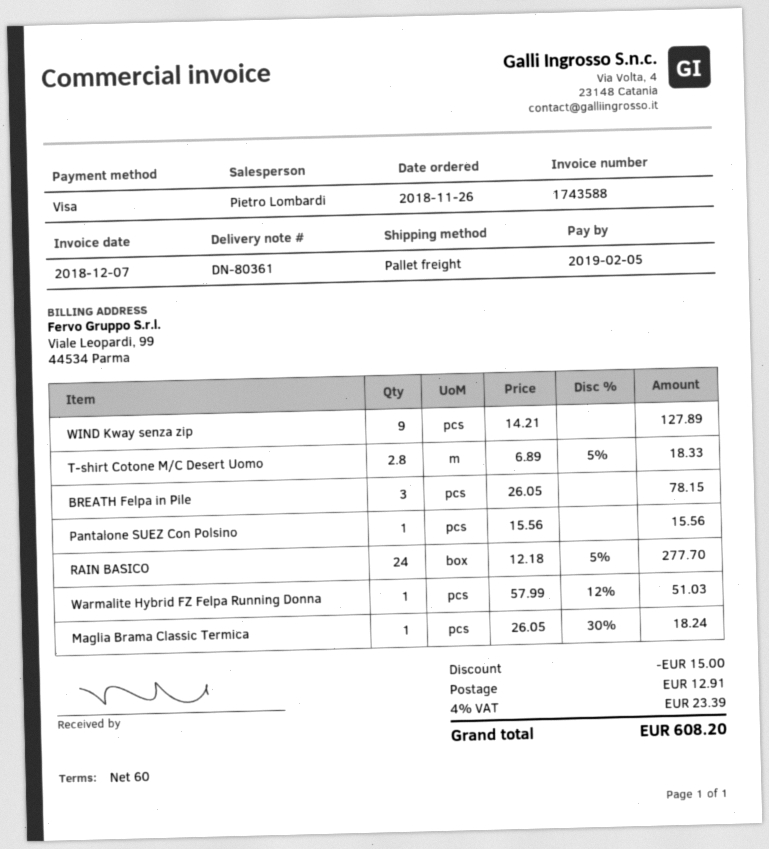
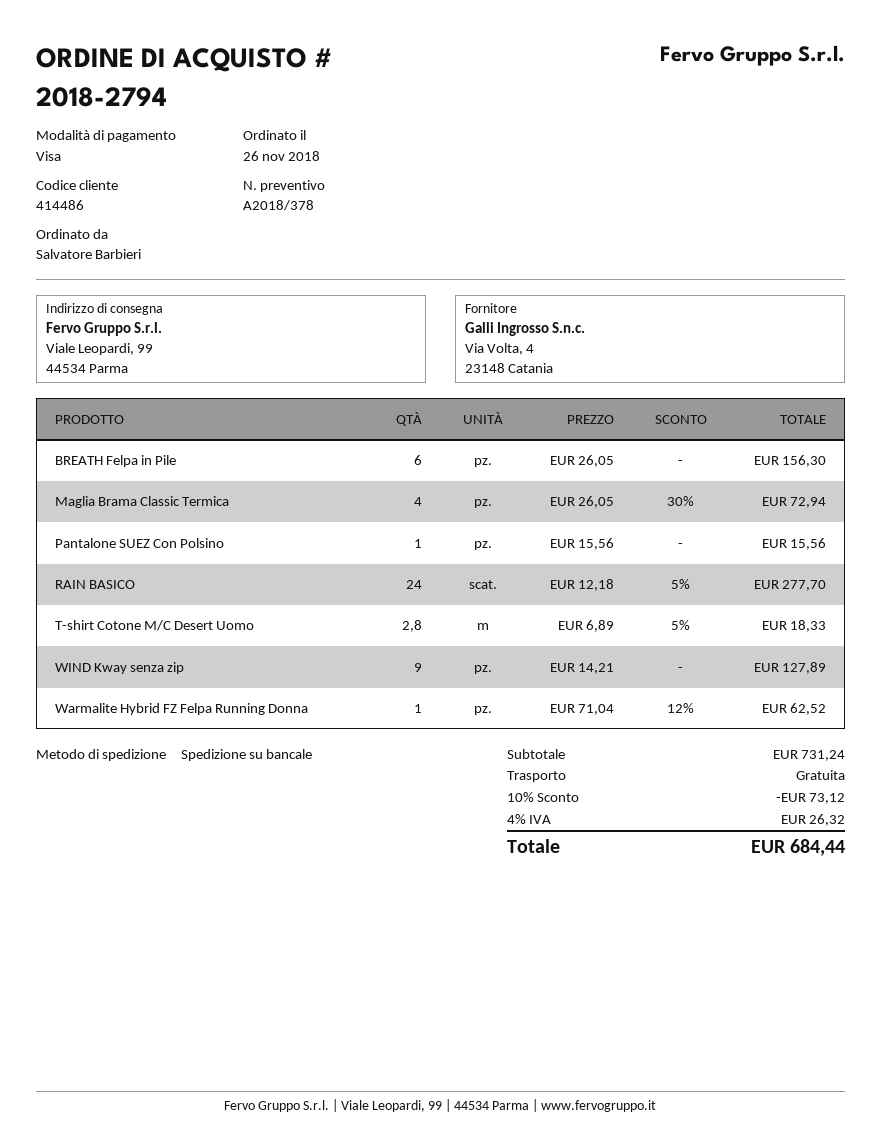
BREATH Felpa in Pile: 3 x 26.05 = 78.15 -> 6 x 26.05 = 156.30
Warmalite Hybrid FZ Felpa Running Donna: 1 x 57.99 - 12% = 51.03 -> 1 x 71.04 - 12% = 62.52
Maglia Brama Classic Termica: 1 x 26.05 - 30% = 18.24 -> 4 x 26.05 - 30% = 72.94
discount: 15.00 -> 73.12
shipping: 12.91 -> 0.00
tax: 4% = 23.39 -> 4% = 26.32
total: 608.20 -> 684.44

